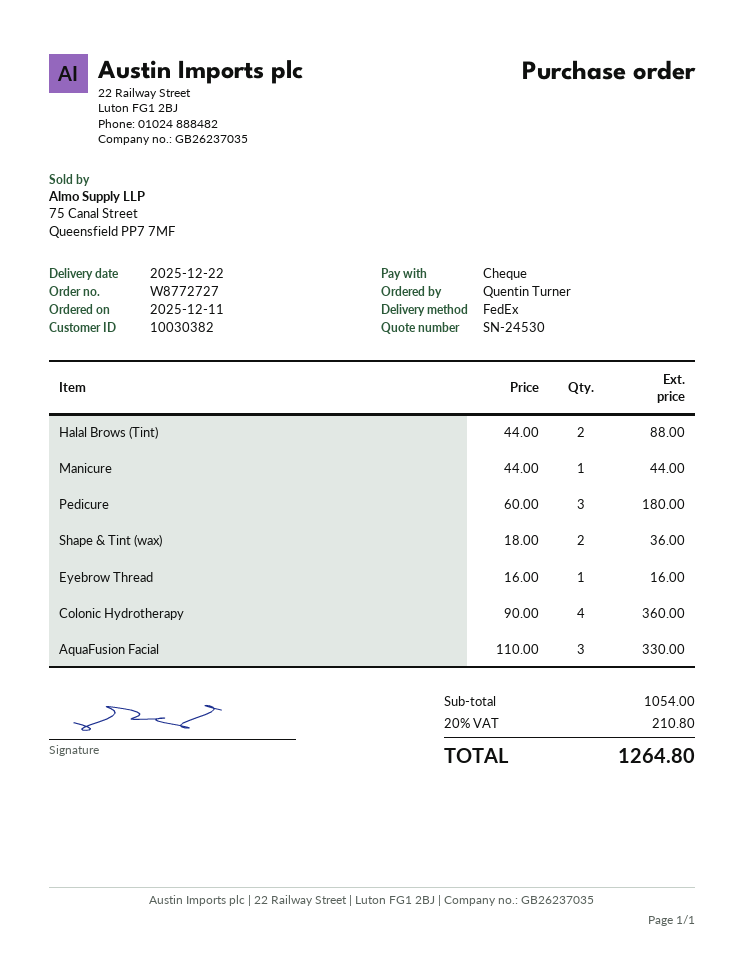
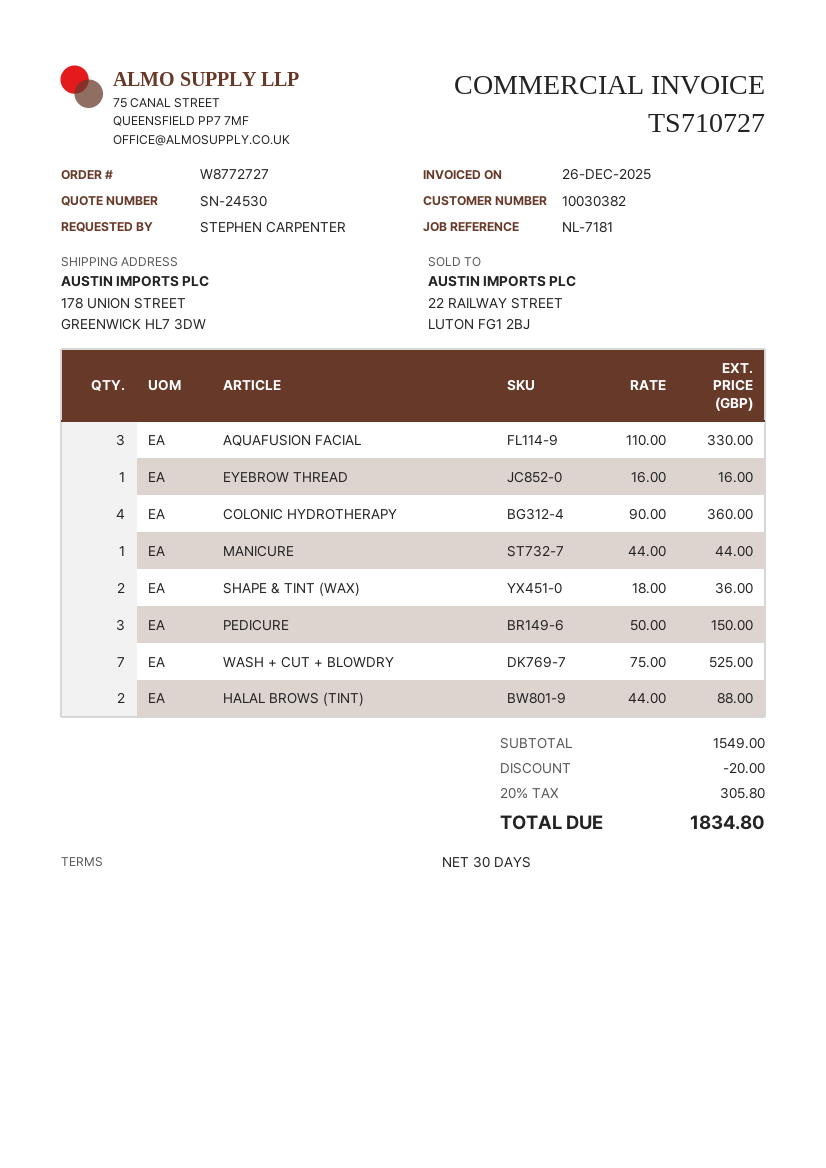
ordered by: Quentin Turner -> STEPHEN CARPENTER
Pedicure: 3 x 60.00 = 180.00 -> 3 x 50.00 = 150.00
WASH + CUT + BLOWDRY: none -> 7 x 75.00 = 525.00
subtotal: 1054.00 -> 1549.00
discount: none -> 20.00
tax: 20% = 210.80 -> 20% = 305.80
total: 1264.80 -> 1834.80

